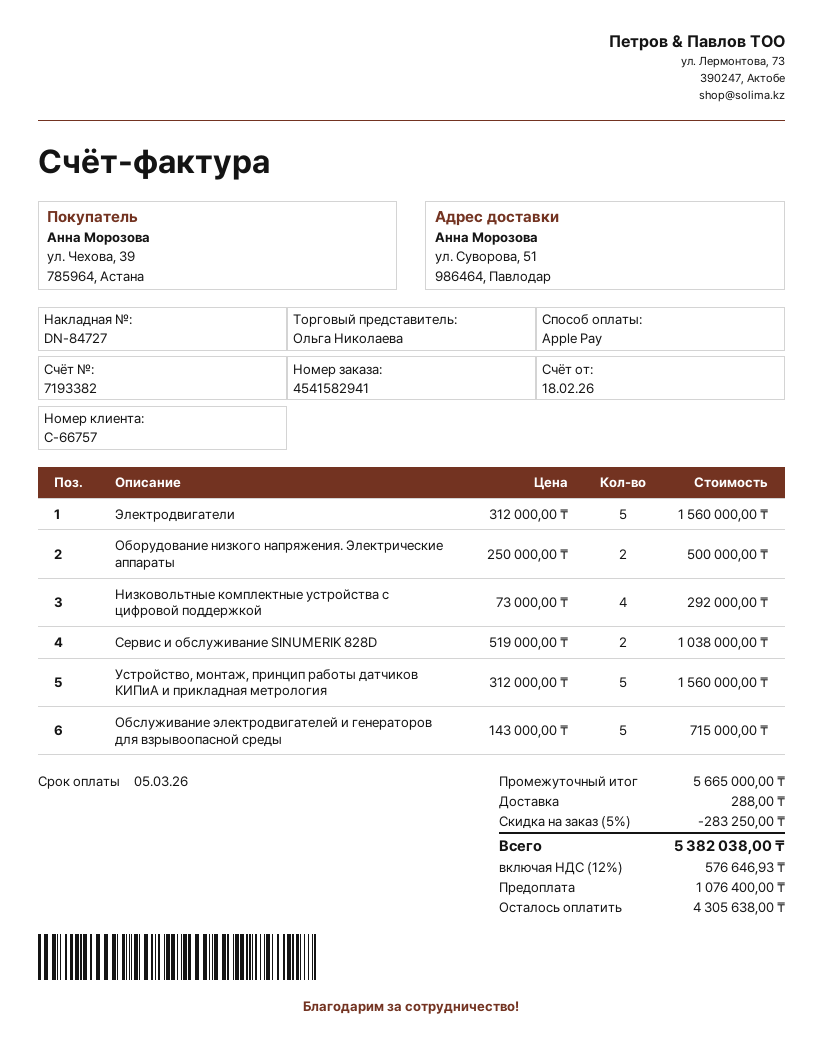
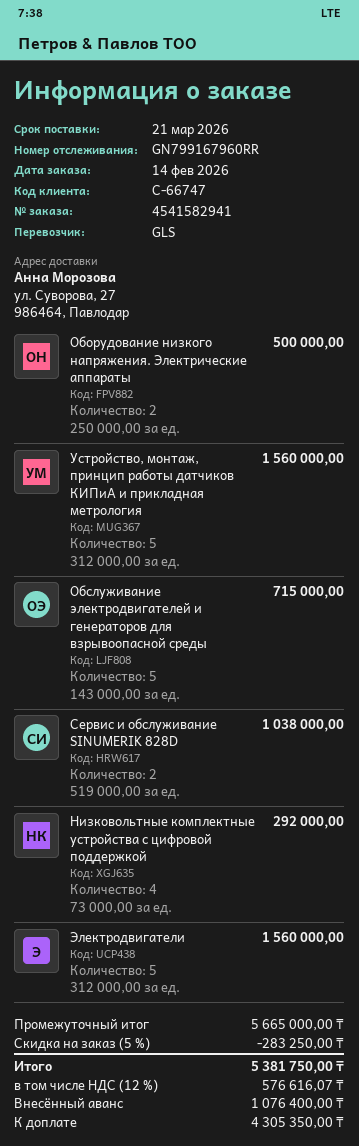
customer number: C-66757 -> C-66747
ship to: ул. Суворова, 51, 986464, Павлодар -> ул. Суворова, 27, 986464, Павлодар
shipping: 288.00 -> none
tax: 12% = 576646.93 -> 12% = 576616.07
total: 5382038.00 -> 5381750.00
balance: 4305638.00 -> 4305350.00

